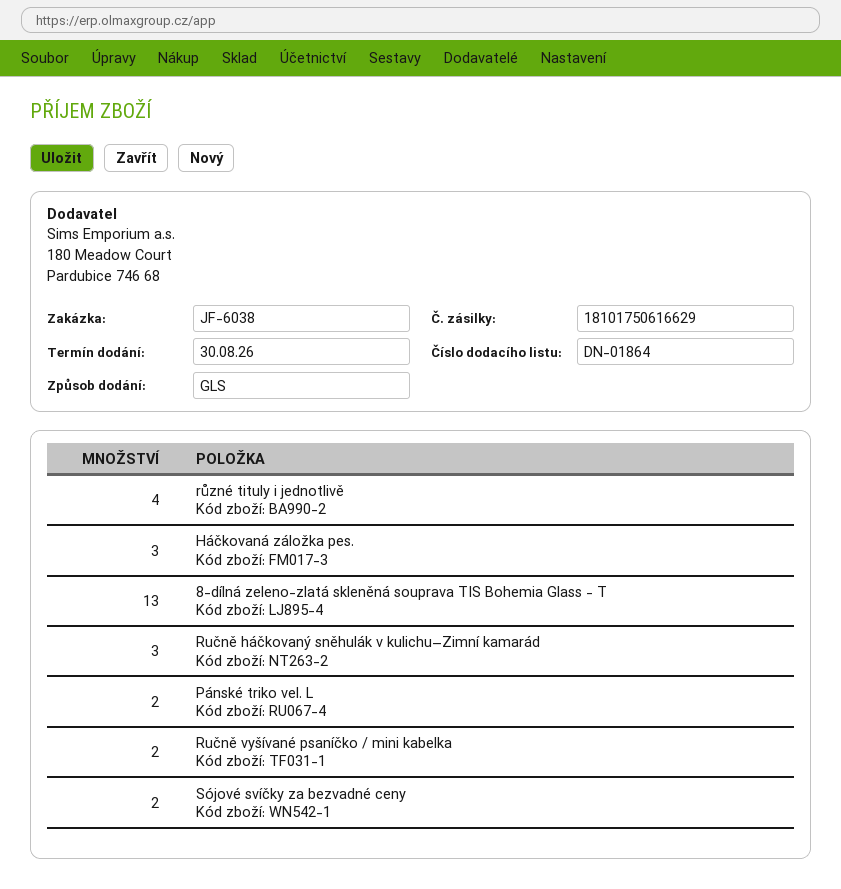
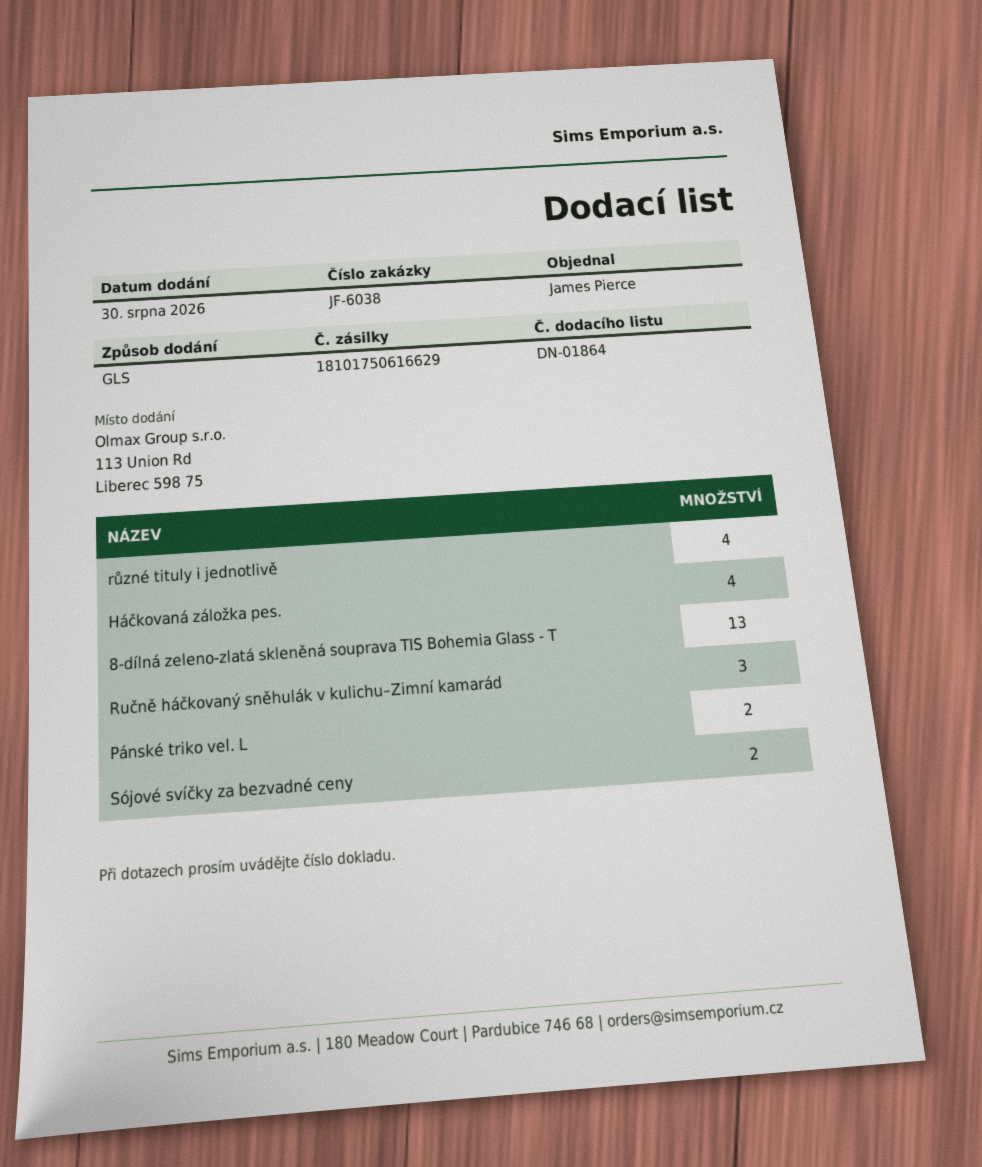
Háčkovaná záložka pes.: 3 -> 4
Ručně vyšívané psaníčko / mini kabelka: 2 -> none

